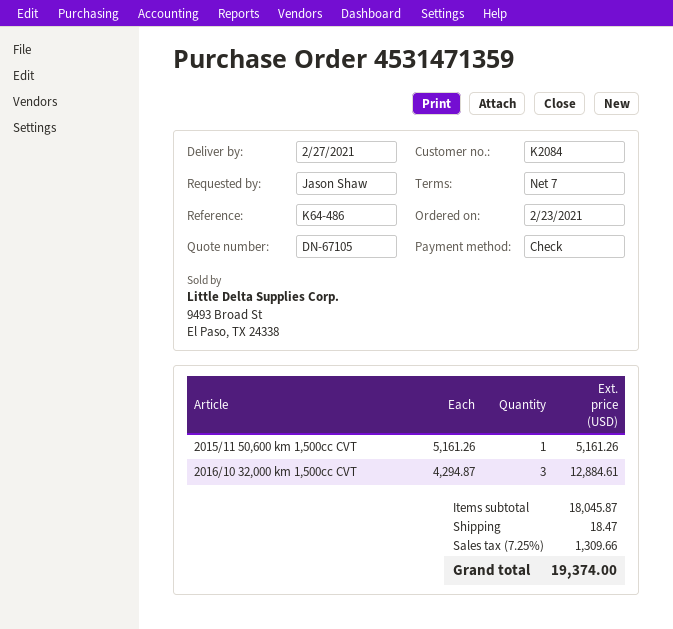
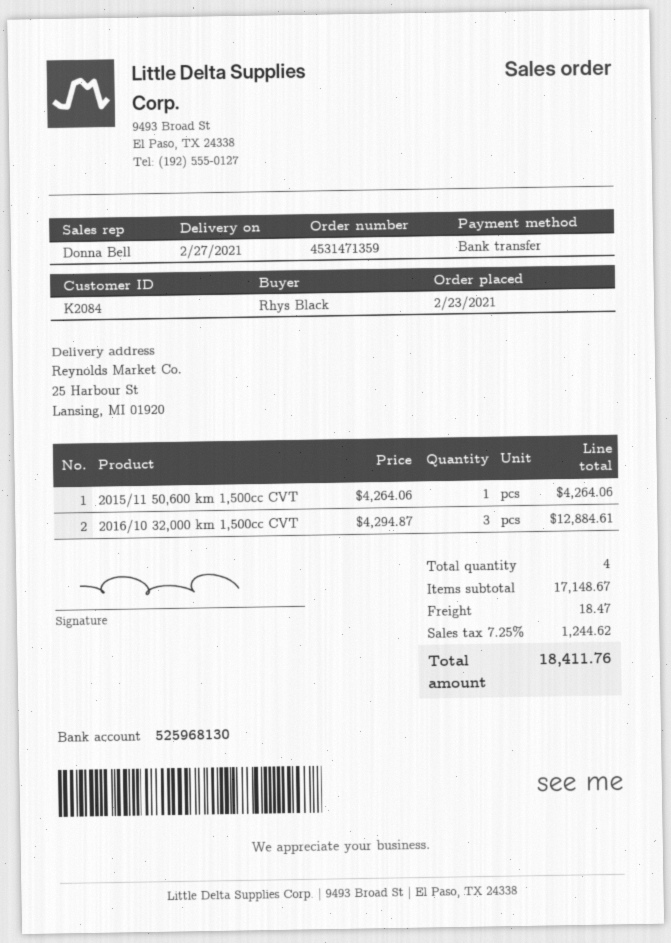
ordered by: Jason Shaw -> Rhys Black
payment method: cheque -> bank transfer
2015/11 50,600 km 1,500cc CVT: 1 x 5161.26 = 5161.26 -> 1 x 4264.06 = 4264.06
subtotal: 18045.87 -> 17148.67
tax: 7.25% = 1309.66 -> 7.25% = 1244.62
total: 19374.00 -> 18411.76

